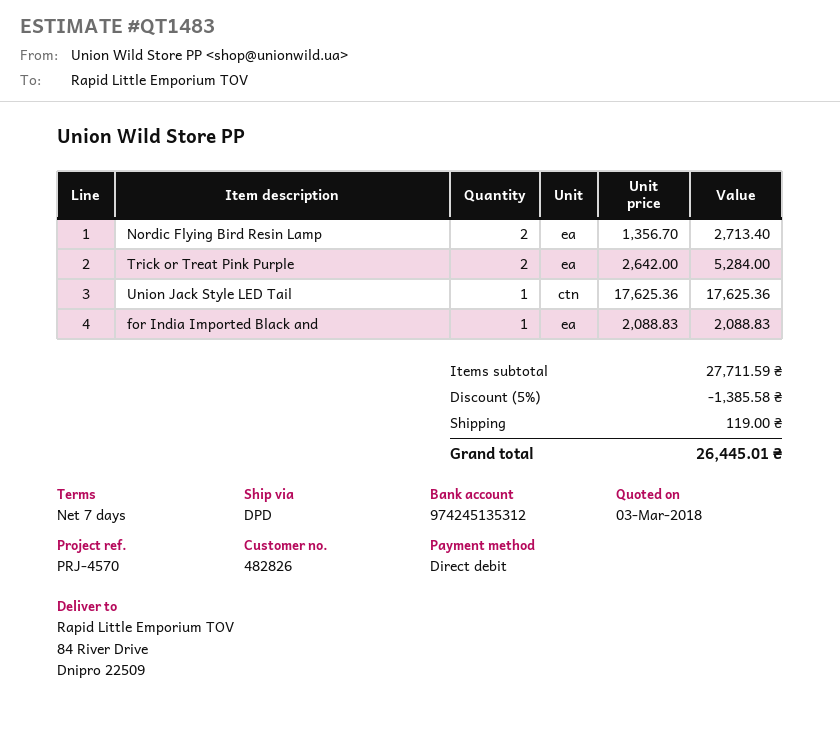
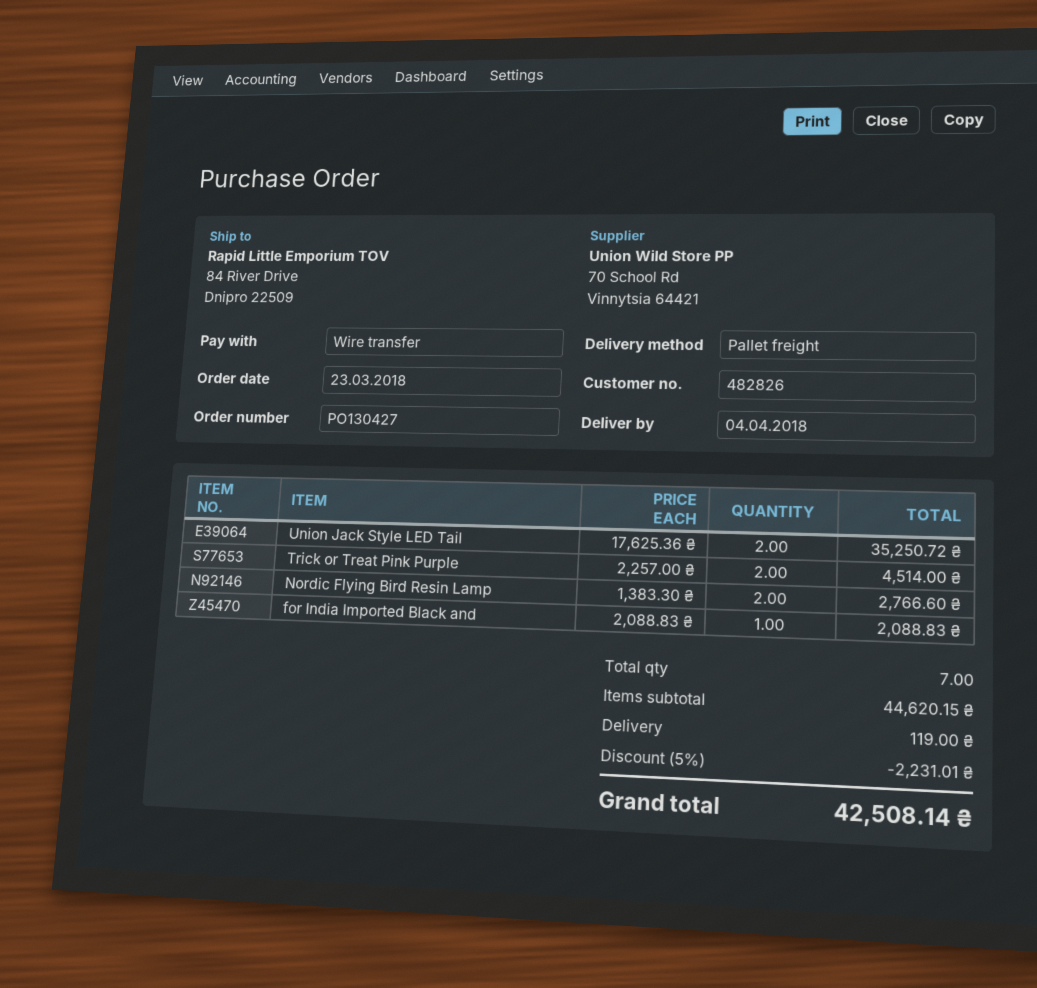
payment method: direct debit -> bank transfer
shipping method: DPD -> pallet freight
Nordic Flying Bird Resin Lamp: 2 x 1356.70 = 2713.40 -> 2 x 1383.30 = 2766.60
Trick or Treat Pink Purple: 2 x 2642.00 = 5284.00 -> 2 x 2257.00 = 4514.00
Union Jack Style LED Tail: 1 x 17625.36 = 17625.36 -> 2 x 17625.36 = 35250.72
subtotal: 27711.59 -> 44620.15
discount: 5% = 1385.58 -> 5% = 2231.01
total: 26445.01 -> 42508.14

